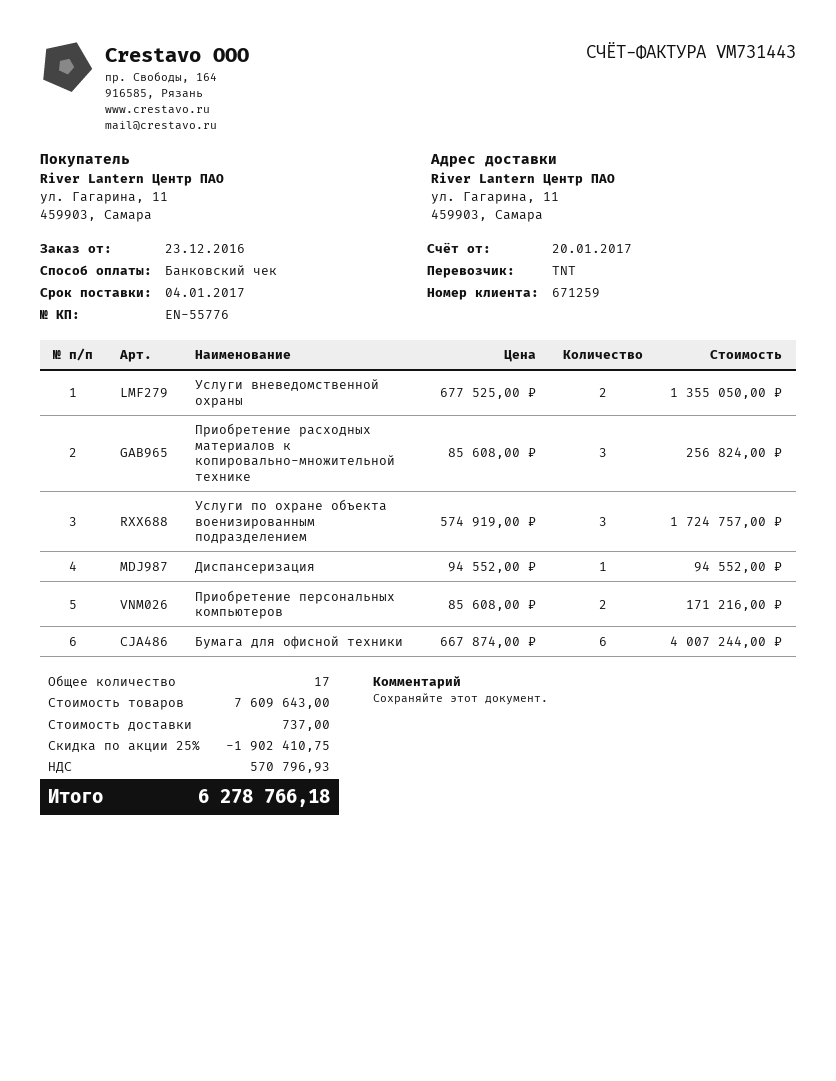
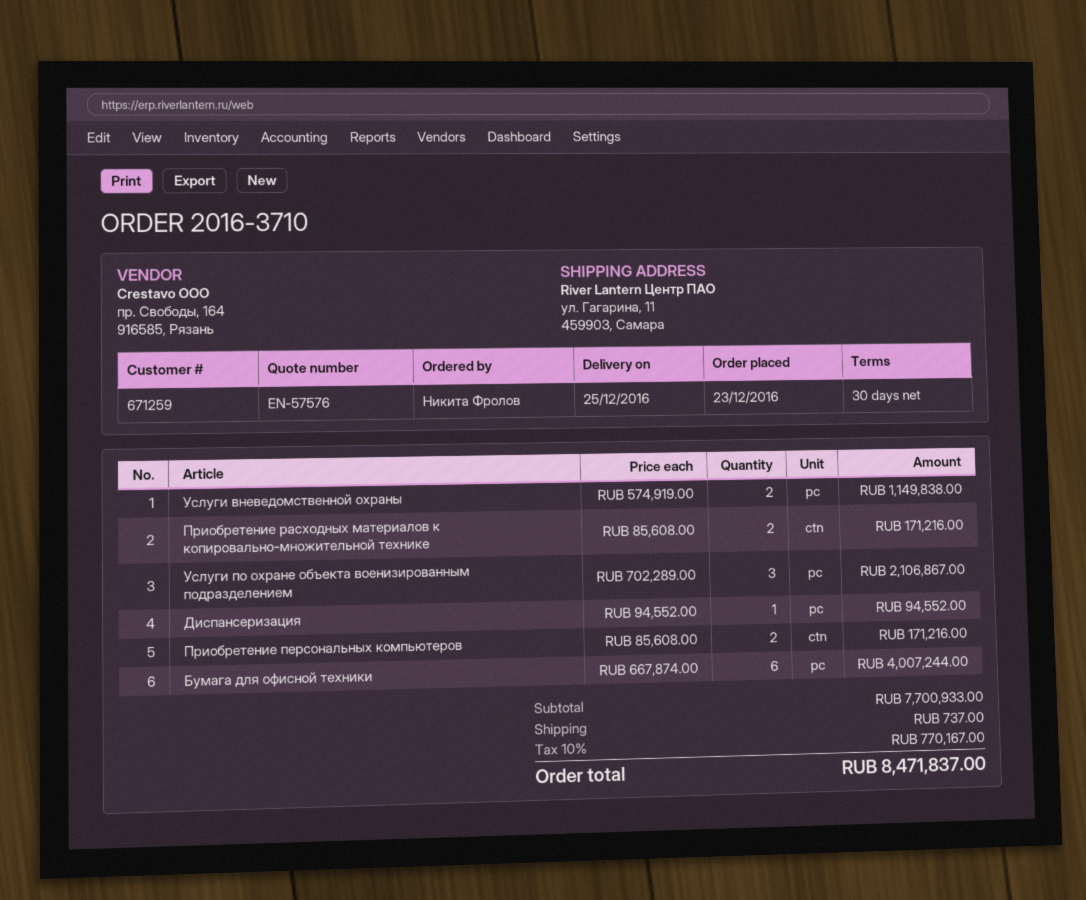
quote number: EN-55776 -> EN-57576
delivery date: 2017-01-04 -> 2016-12-25
Услуги вневедомственной охраны: 2 x 677525.00 = 1355050.00 -> 2 x 574919.00 = 1149838.00
Приобретение расходных материалов к копировально-множительной технике: 3 x 85608.00 = 256824.00 -> 2 x 85608.00 = 171216.00
Услуги по охране объекта военизированным подразделением: 3 x 574919.00 = 1724757.00 -> 3 x 702289.00 = 2106867.00
subtotal: 7609643.00 -> 7700933.00
discount: 25% = 1902410.75 -> none
tax: 570796.93 -> 770167.00
total: 6278766.18 -> 8471837.00

